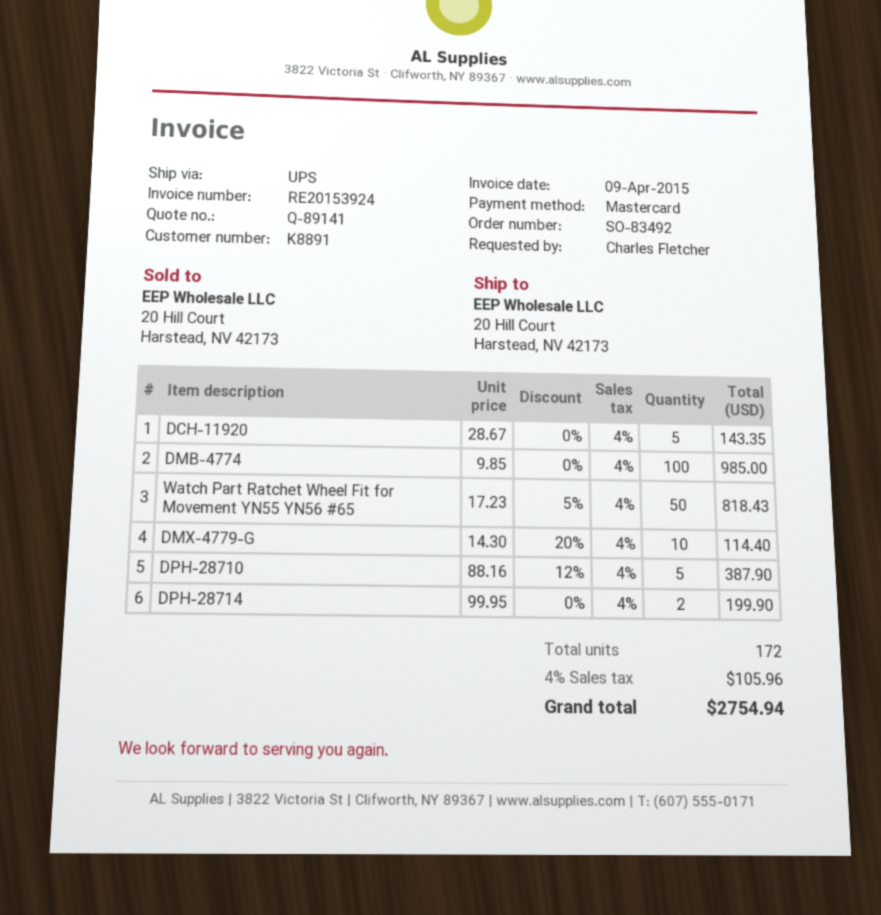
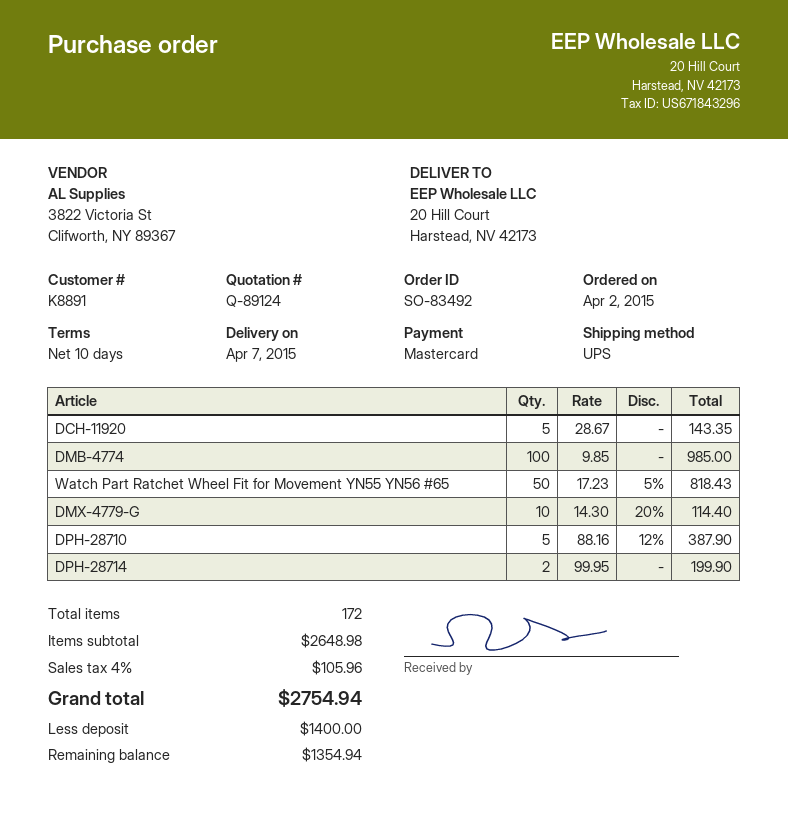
quote number: Q-89141 -> Q-89124

